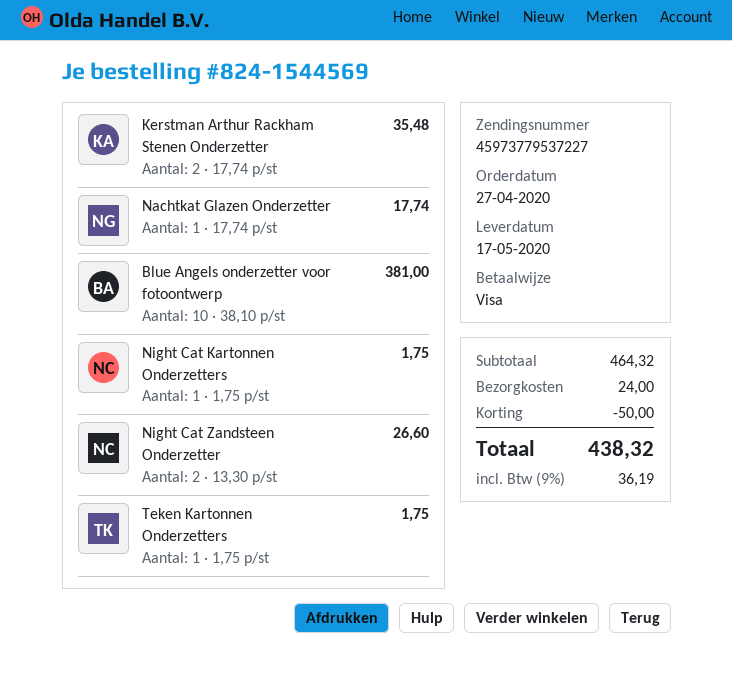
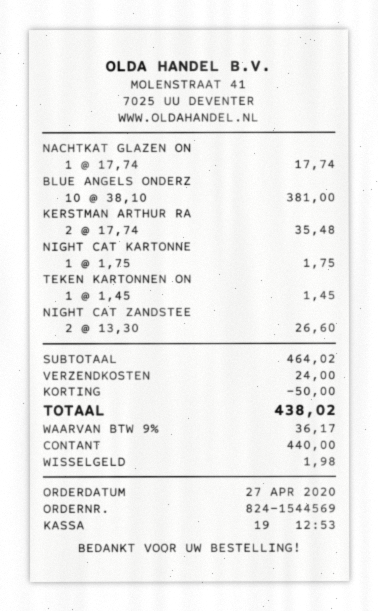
payment method: Visa -> cash
Teken Kartonnen Onderzetters: 1 x 1.75 = 1.75 -> 1 x 1.45 = 1.45
subtotal: 464.32 -> 464.02
tax: 9% = 36.19 -> 9% = 36.17
total: 438.32 -> 438.02

